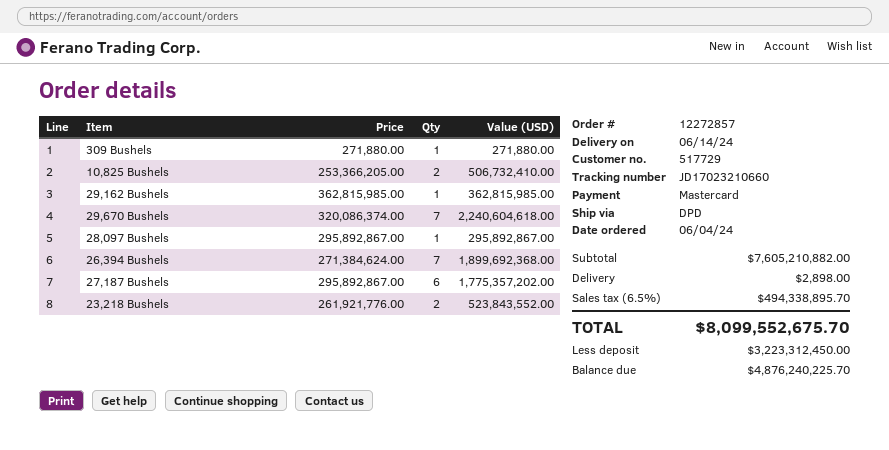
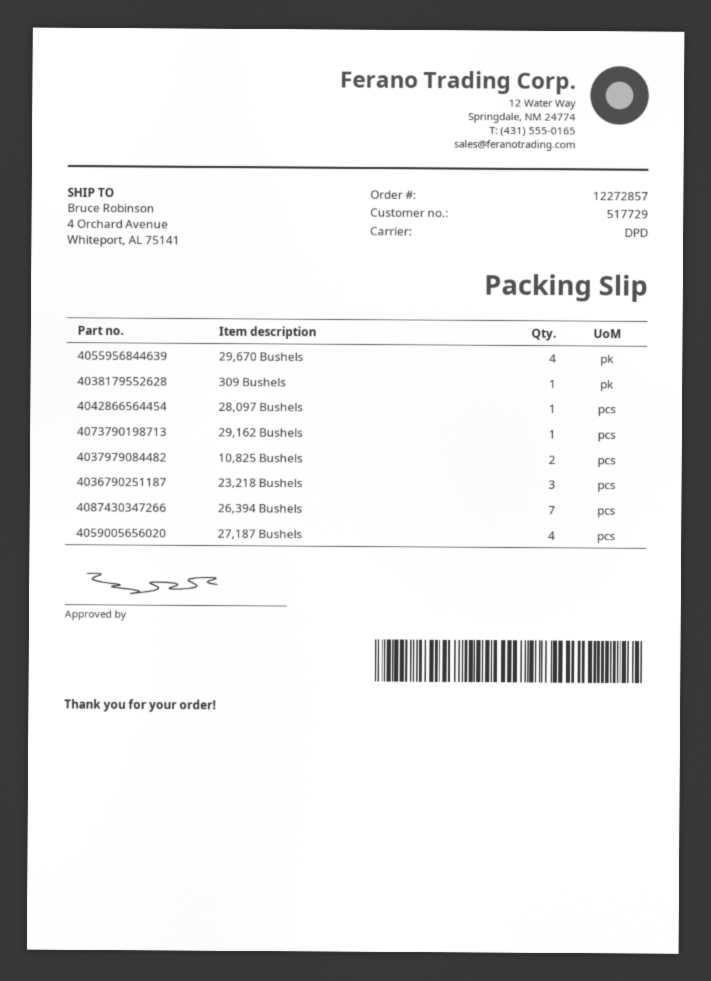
29,670 Bushels: 7 -> 4
27,187 Bushels: 6 -> 4
23,218 Bushels: 2 -> 3

